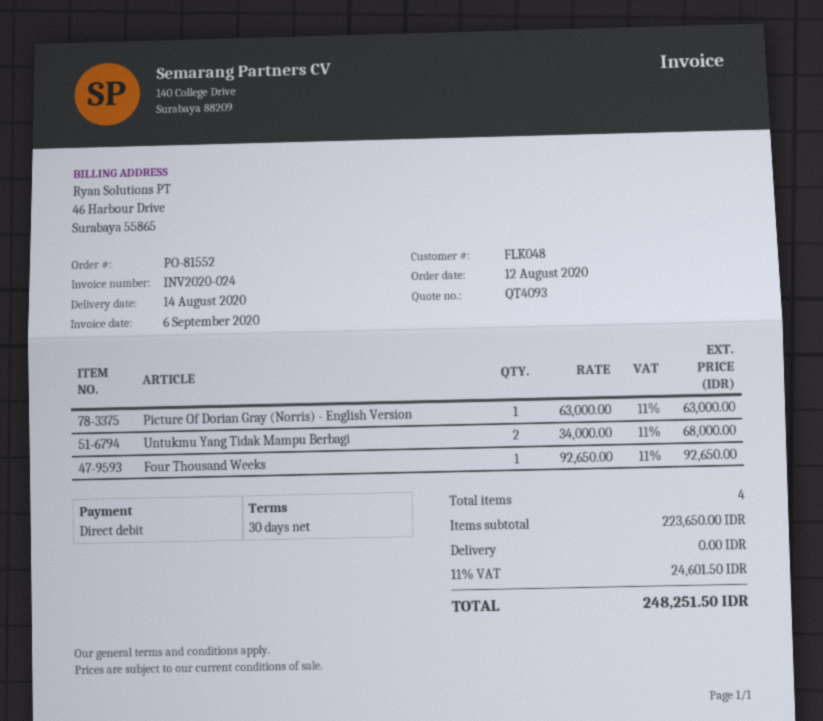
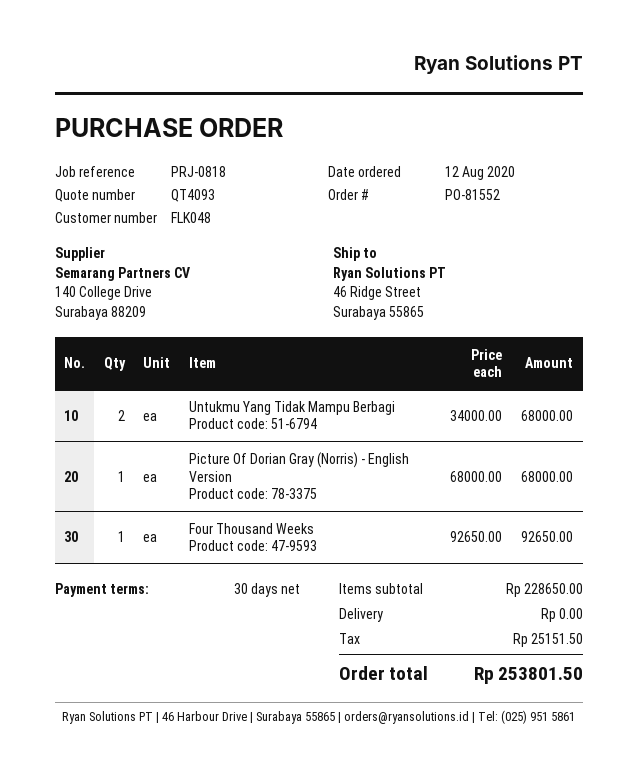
Picture Of Dorian Gray (Norris) - English Version: 1 x 63000.00 = 63000.00 -> 1 x 68000.00 = 68000.00
subtotal: 223650.00 -> 228650.00
tax: 24601.50 -> 25151.50
total: 248251.50 -> 253801.50

